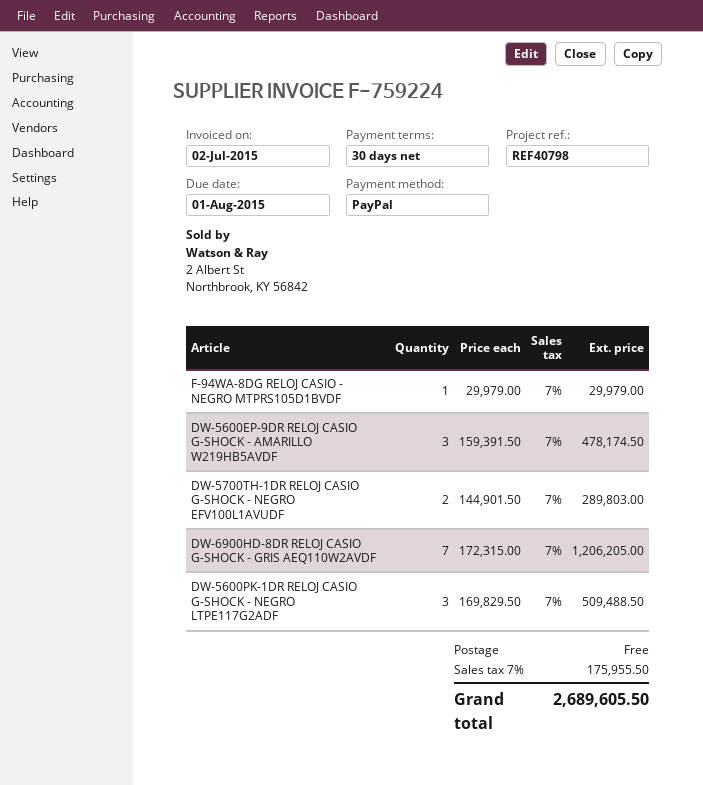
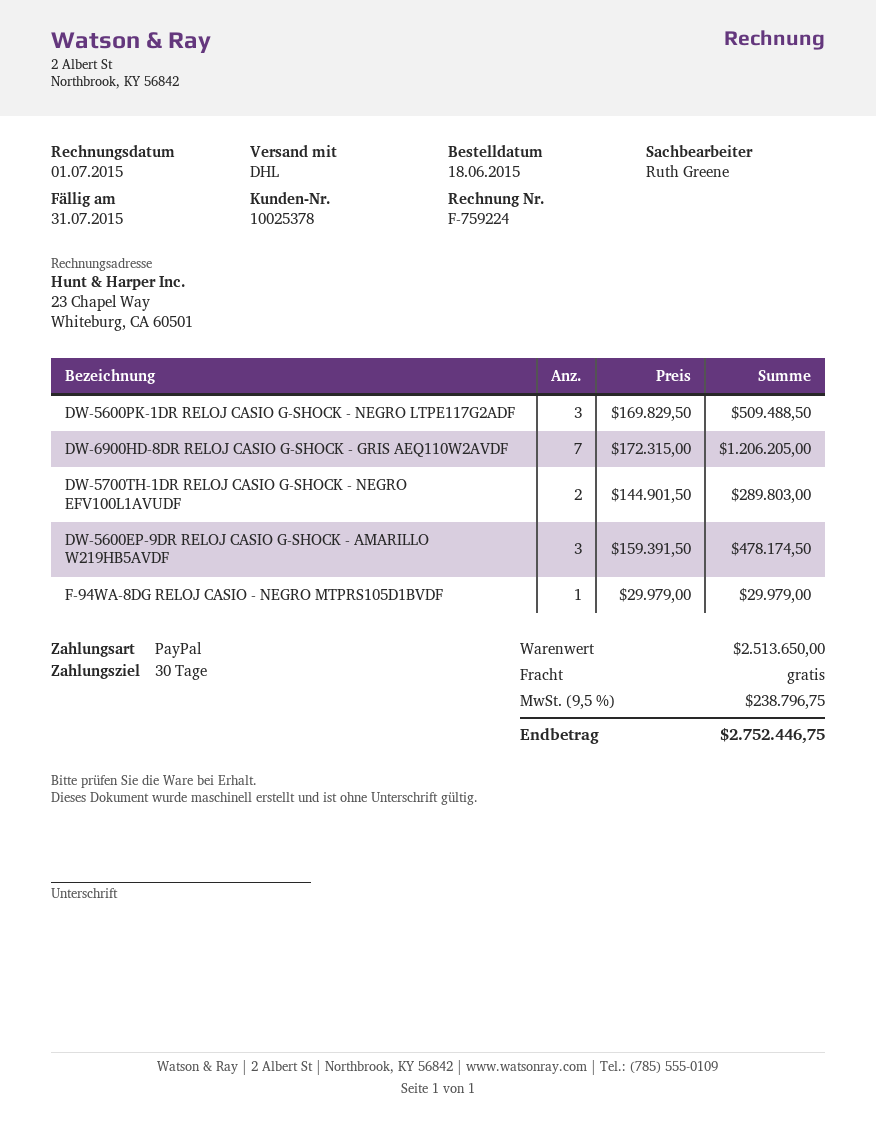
invoice date: 2015-07-02 -> 2015-07-01
due date: 2015-08-01 -> 2015-07-31
tax: 7% = 175955.50 -> 9.5% = 238796.75
total: 2689605.50 -> 2752446.75

